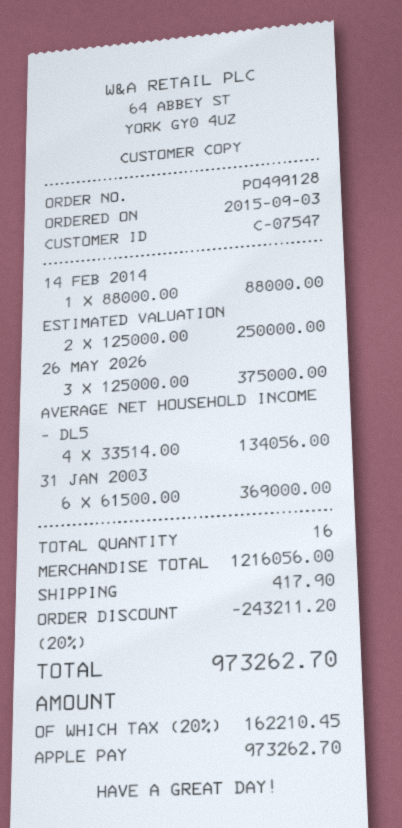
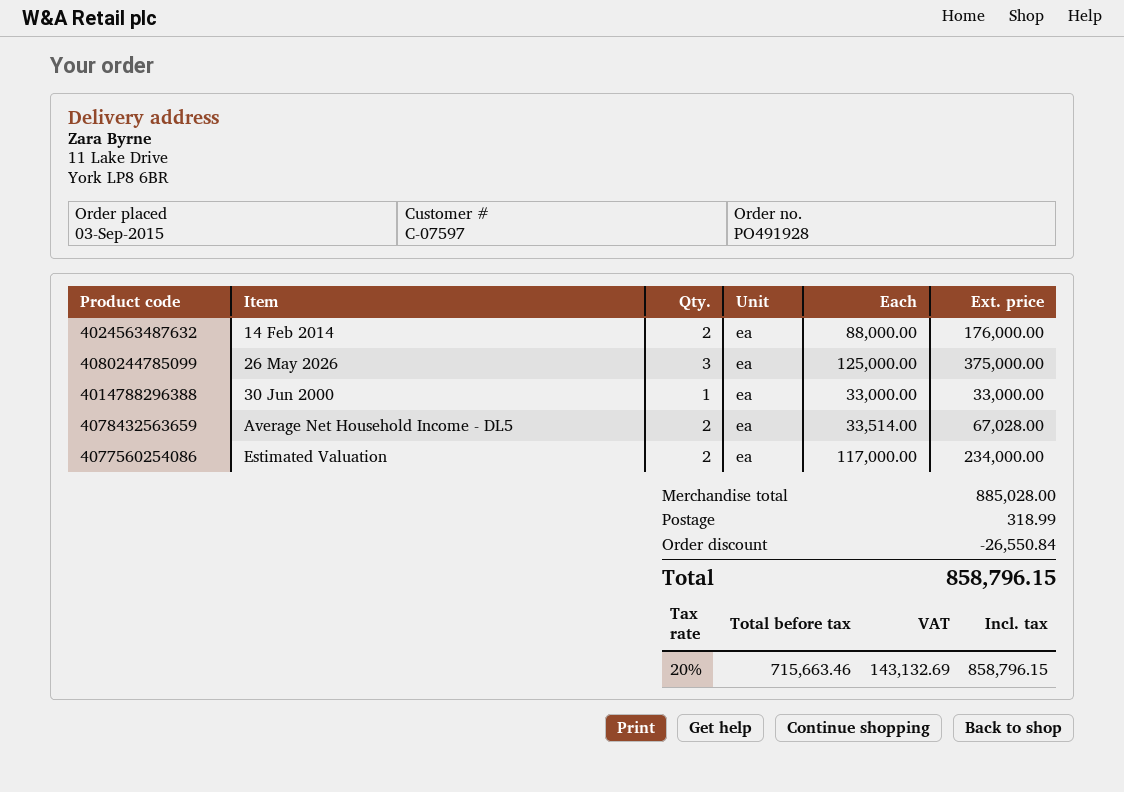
order number: PO499128 -> PO491928
customer number: C-07547 -> C-07597
14 FEB 2014: 1 x 88000.00 = 88000.00 -> 2 x 88000.00 = 176000.00
ESTIMATED VALUATION: 2 x 125000.00 = 250000.00 -> 2 x 117000.00 = 234000.00
AVERAGE NET HOUSEHOLD INCOME - DL5: 4 x 33514.00 = 134056.00 -> 2 x 33514.00 = 67028.00
31 JAN 2003: 6 x 61500.00 = 369000.00 -> none
30 Jun 2000: none -> 1 x 33000.00 = 33000.00
subtotal: 1216056.00 -> 885028.00
discount: 243211.20 -> 26550.84
shipping: 417.90 -> 318.99
tax: 20% = 162210.45 -> 20% = 143132.69
total: 973262.70 -> 858796.15

